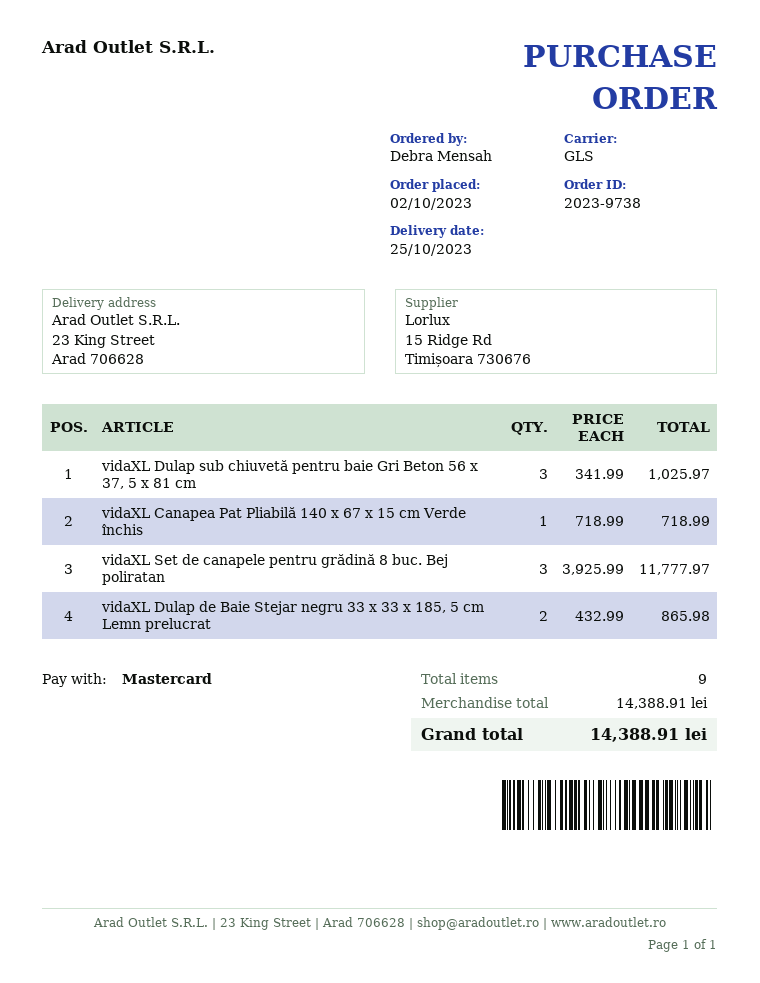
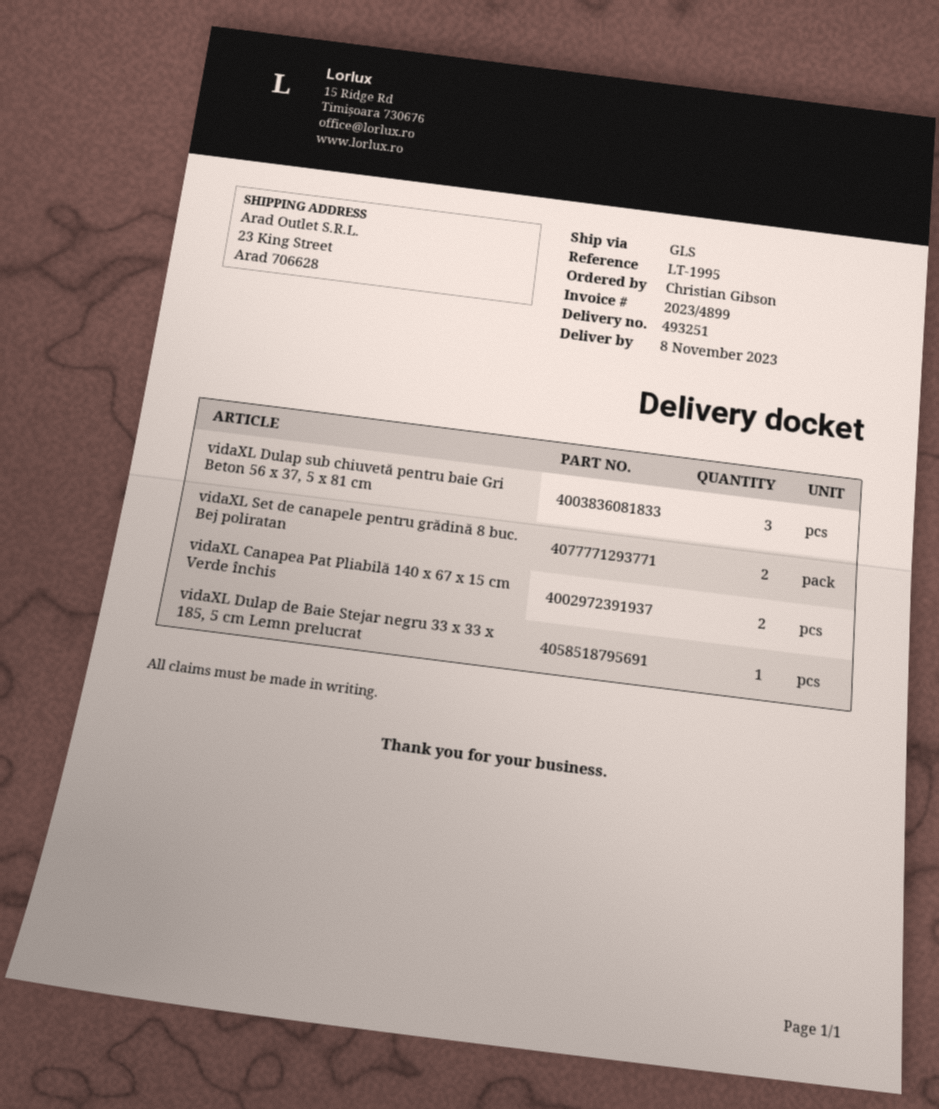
delivery date: 2023-10-25 -> 2023-11-08
ordered by: Debra Mensah -> Christian Gibson
vidaXL Canapea Pat Pliabilă 140 x 67 x 15 cm Verde închis: 1 -> 2
vidaXL Set de canapele pentru grădină 8 buc. Bej poliratan: 3 -> 2
vidaXL Dulap de Baie Stejar negru 33 x 33 x 185, 5 cm Lemn prelucrat: 2 -> 1

